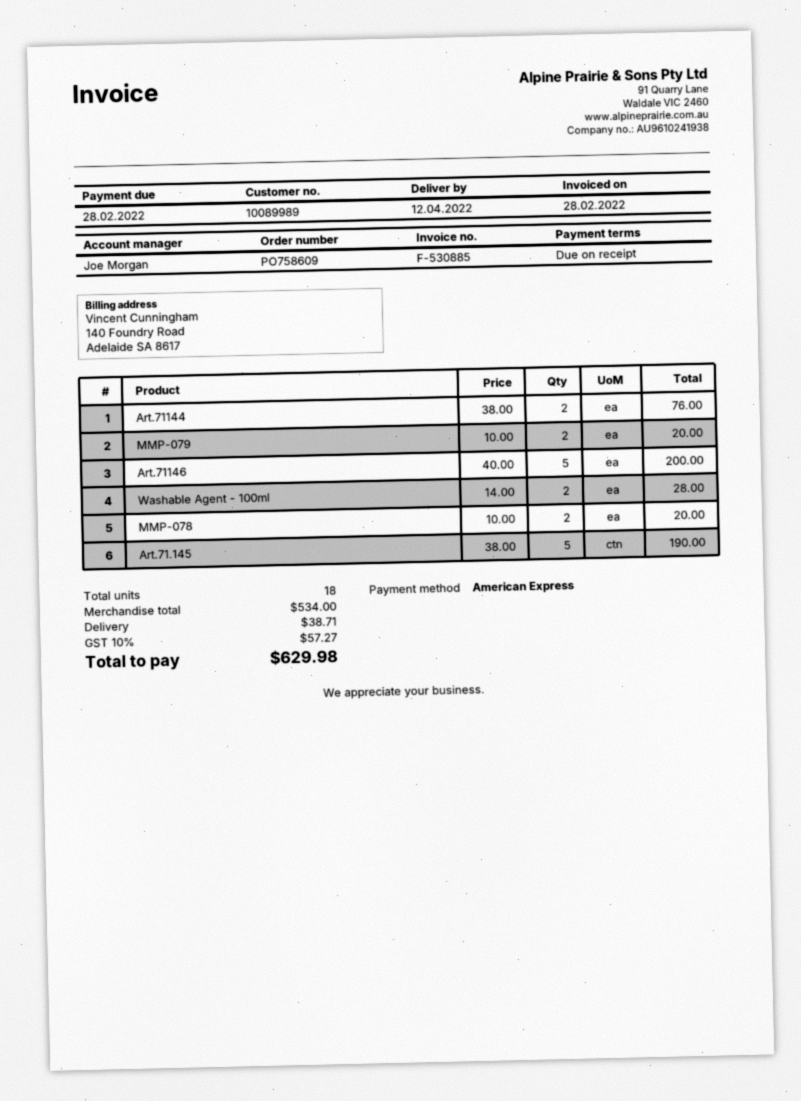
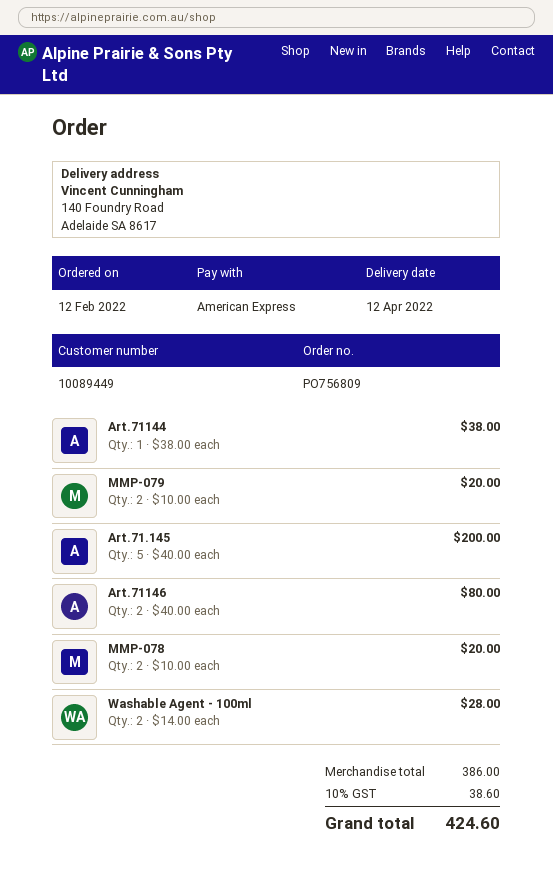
order number: PO758609 -> PO756809
customer number: 10089989 -> 10089449
Art.71144: 2 x 38.00 = 76.00 -> 1 x 38.00 = 38.00
Art.71146: 5 x 40.00 = 200.00 -> 2 x 40.00 = 80.00
Art.71.145: 5 x 38.00 = 190.00 -> 5 x 40.00 = 200.00
subtotal: 534.00 -> 386.00
shipping: 38.71 -> none
tax: 10% = 57.27 -> 10% = 38.60
total: 629.98 -> 424.60

